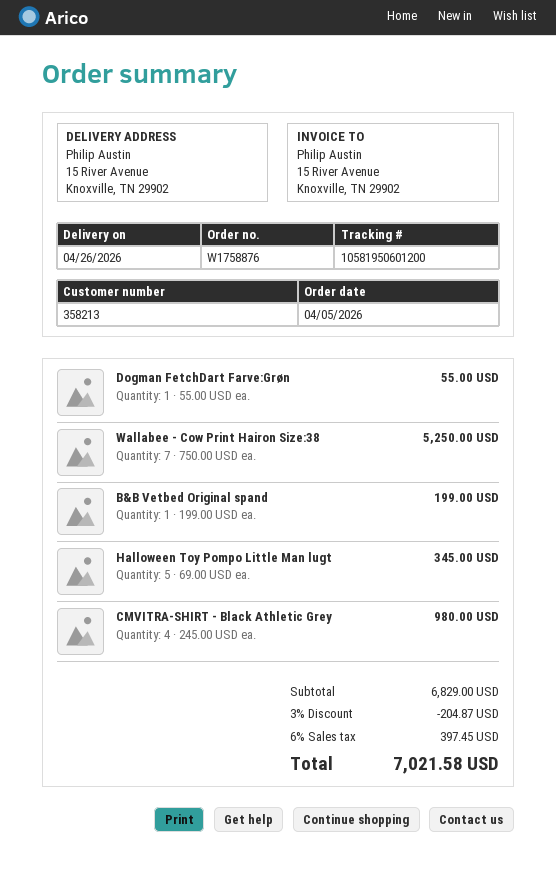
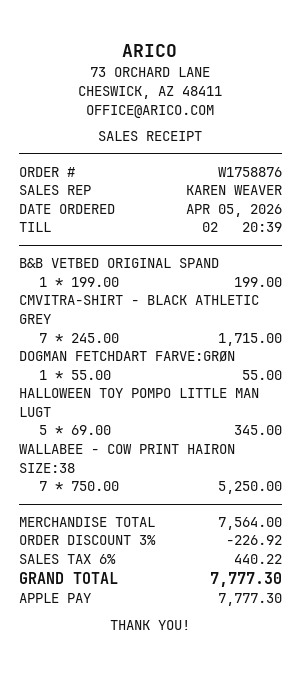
CMVITRA-SHIRT - Black Athletic Grey: 4 x 245.00 = 980.00 -> 7 x 245.00 = 1715.00
subtotal: 6829.00 -> 7564.00
discount: 3% = 204.87 -> 3% = 226.92
tax: 6% = 397.45 -> 6% = 440.22
total: 7021.58 -> 7777.30

